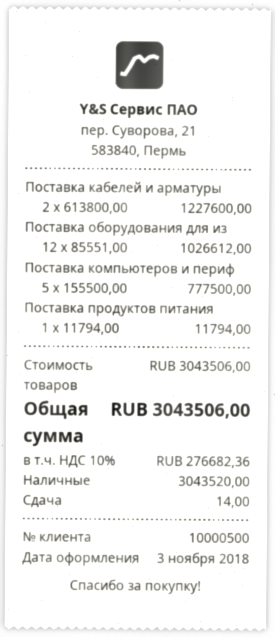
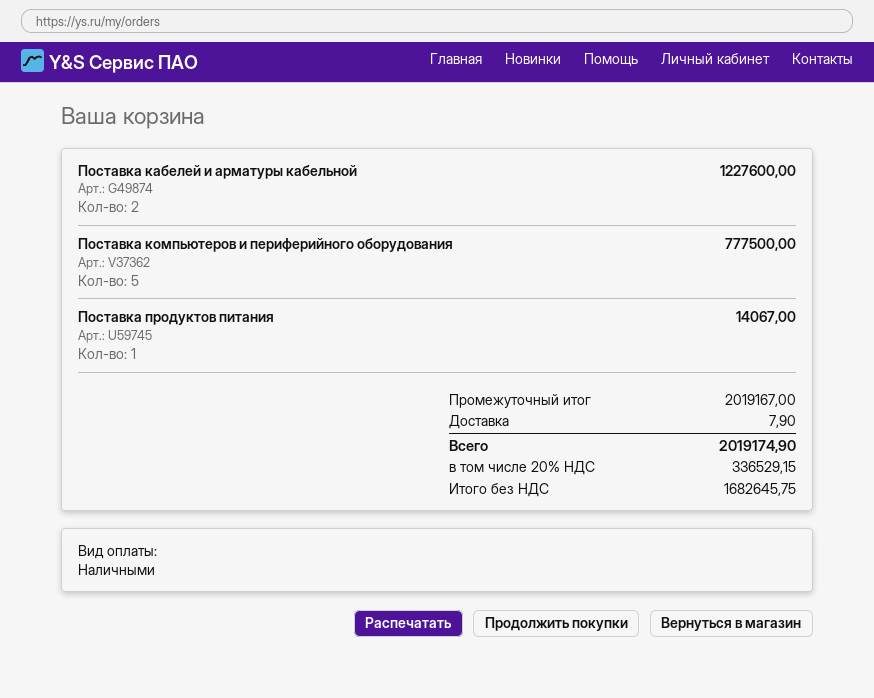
Поставка оборудования для из: 12 for 1026612.00 -> none
Поставка продуктов питания: 1 for 11794.00 -> 1 for 14067.00
subtotal: 3043506.00 -> 2019167.00
shipping: none -> 7.90
tax: 10% = 276682.36 -> 20% = 336529.15
total: 3043506.00 -> 2019174.90

